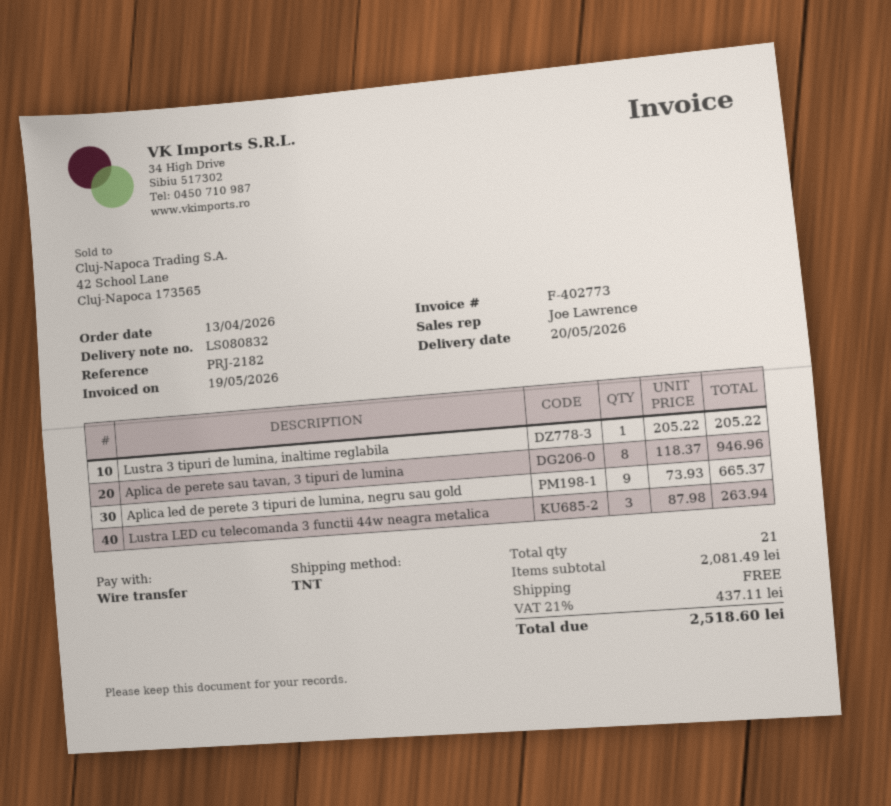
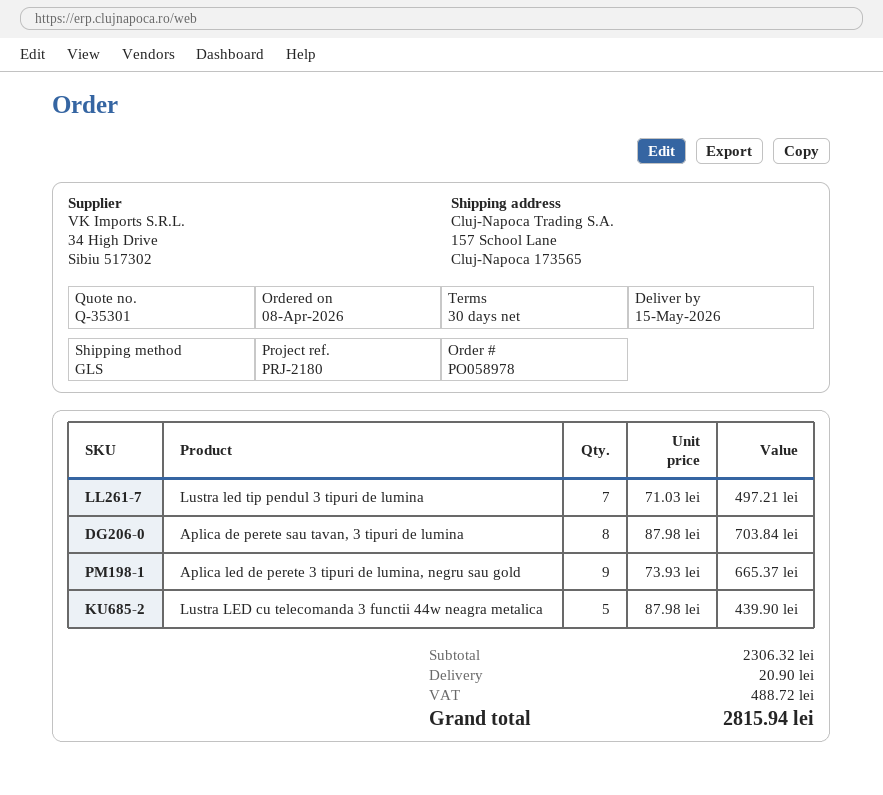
order date: 2026-04-13 -> 2026-04-08
delivery date: 2026-05-20 -> 2026-05-15
reference: PRJ-2182 -> PRJ-2180
shipping method: TNT -> GLS
Lustra 3 tipuri de lumina, inaltime reglabila: 1 x 205.22 = 205.22 -> none
Aplica de perete sau tavan, 3 tipuri de lumina: 8 x 118.37 = 946.96 -> 8 x 87.98 = 703.84
Lustra LED cu telecomanda 3 functii 44w neagra metalica: 3 x 87.98 = 263.94 -> 5 x 87.98 = 439.90
Lustra led tip pendul 3 tipuri de lumina: none -> 7 x 71.03 = 497.21
subtotal: 2081.49 -> 2306.32
shipping: 0.00 -> 20.90
tax: 437.11 -> 488.72
total: 2518.60 -> 2815.94

